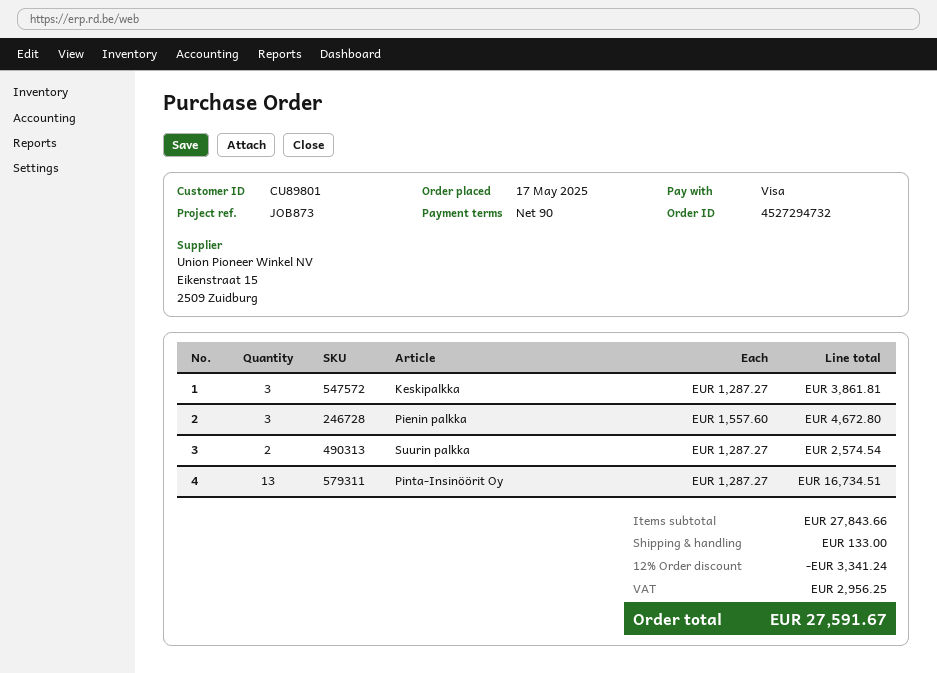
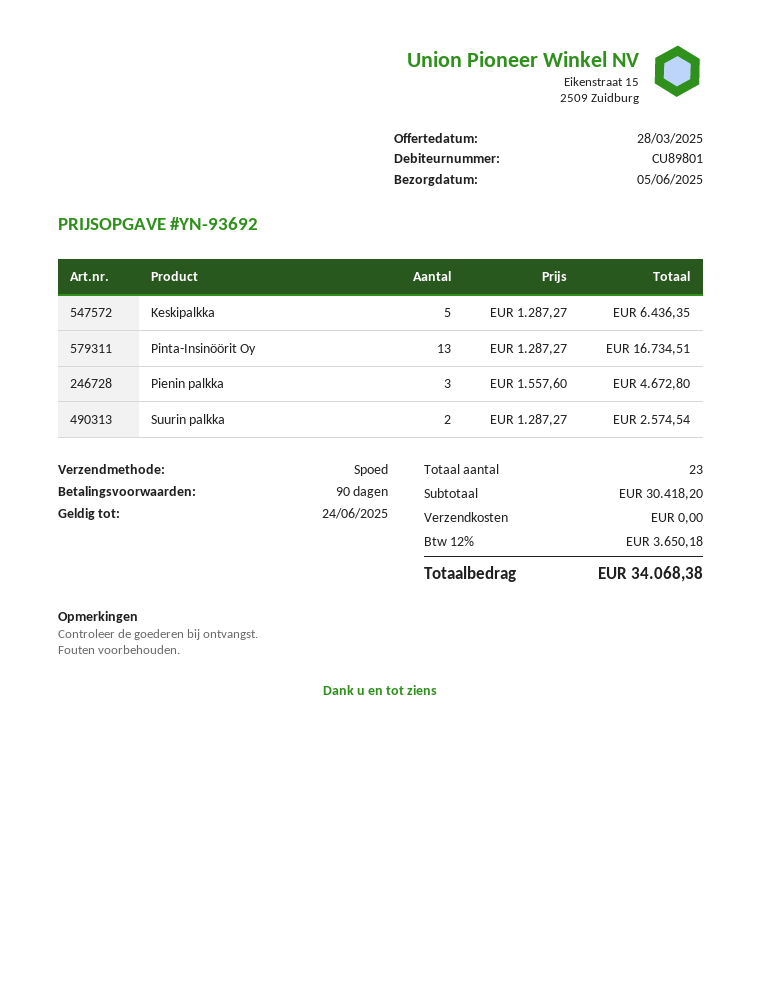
Keskipalkka: 3 x 1287.27 = 3861.81 -> 5 x 1287.27 = 6436.35
subtotal: 27843.66 -> 30418.20
discount: 12% = 3341.24 -> none
shipping: 133.00 -> 0.00
tax: 2956.25 -> 3650.18
total: 27591.67 -> 34068.38

